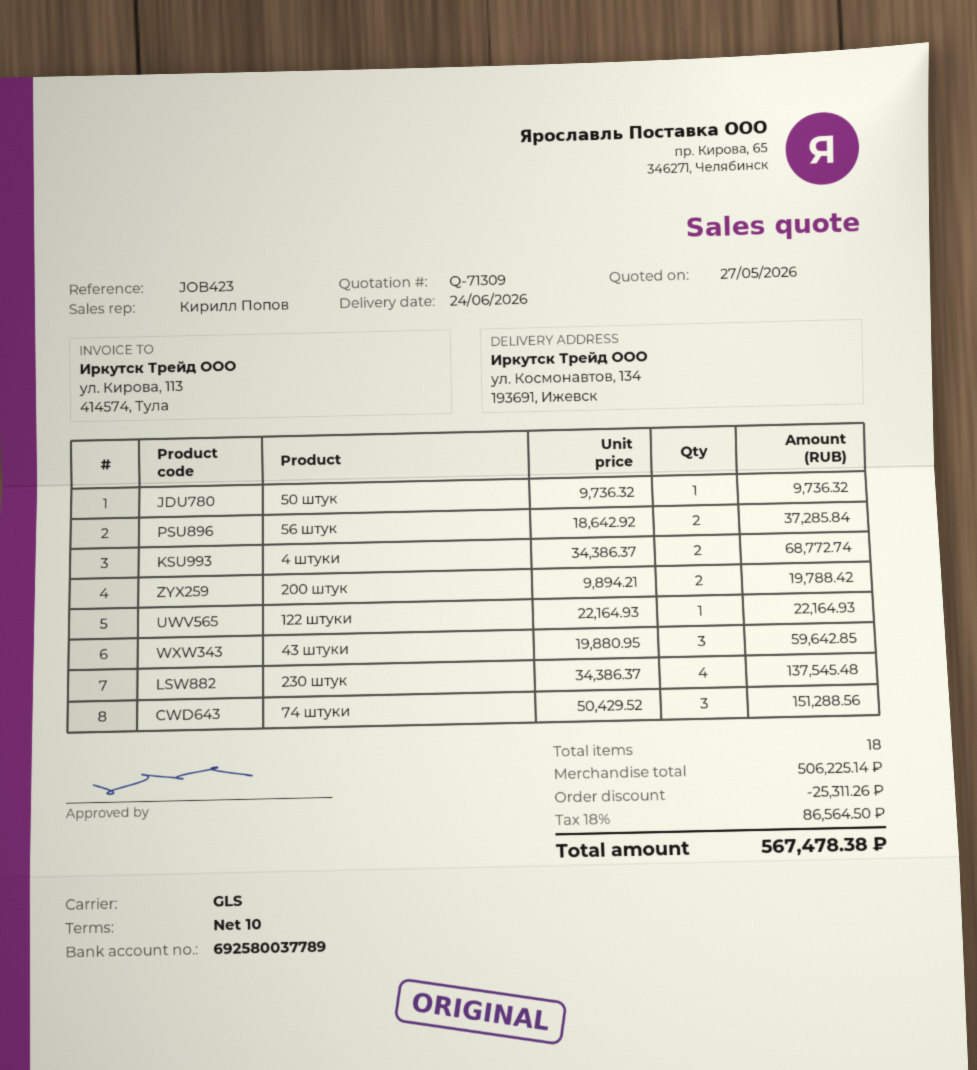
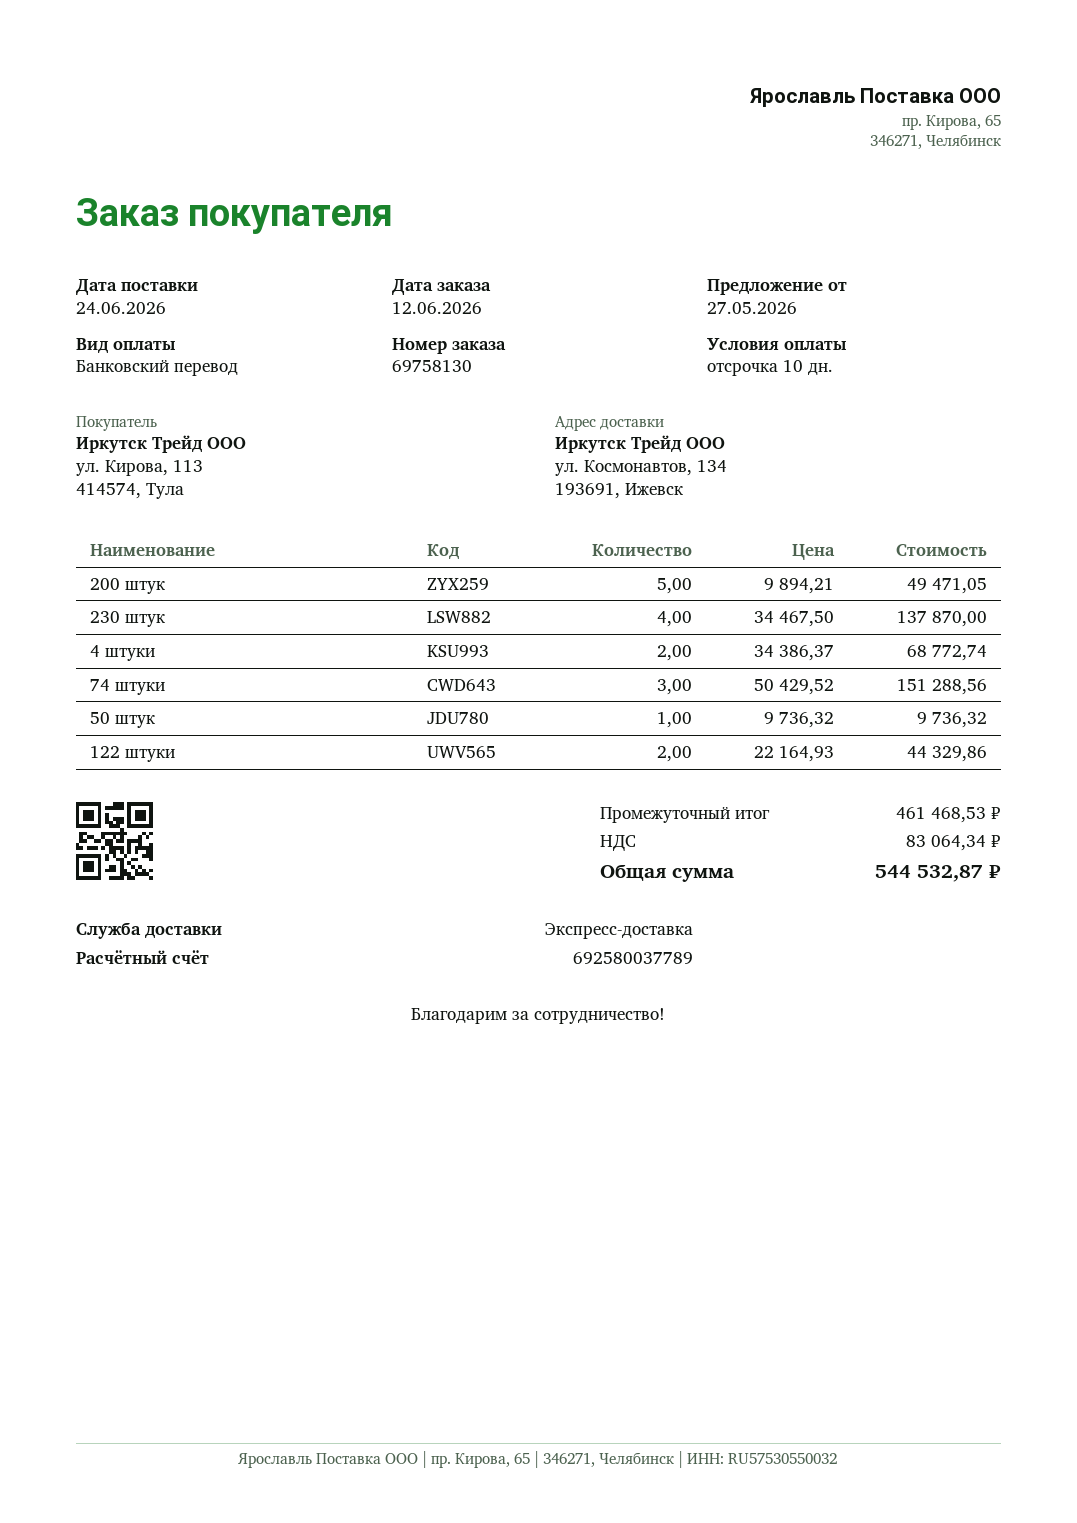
shipping method: GLS -> express
56 штук: 2 x 18642.92 = 37285.84 -> none
200 штук: 2 x 9894.21 = 19788.42 -> 5 x 9894.21 = 49471.05
122 штуки: 1 x 22164.93 = 22164.93 -> 2 x 22164.93 = 44329.86
43 штуки: 3 x 19880.95 = 59642.85 -> none
230 штук: 4 x 34386.37 = 137545.48 -> 4 x 34467.50 = 137870.00
subtotal: 506225.14 -> 461468.53
discount: 25311.26 -> none
tax: 86564.50 -> 83064.34
total: 567478.38 -> 544532.87

